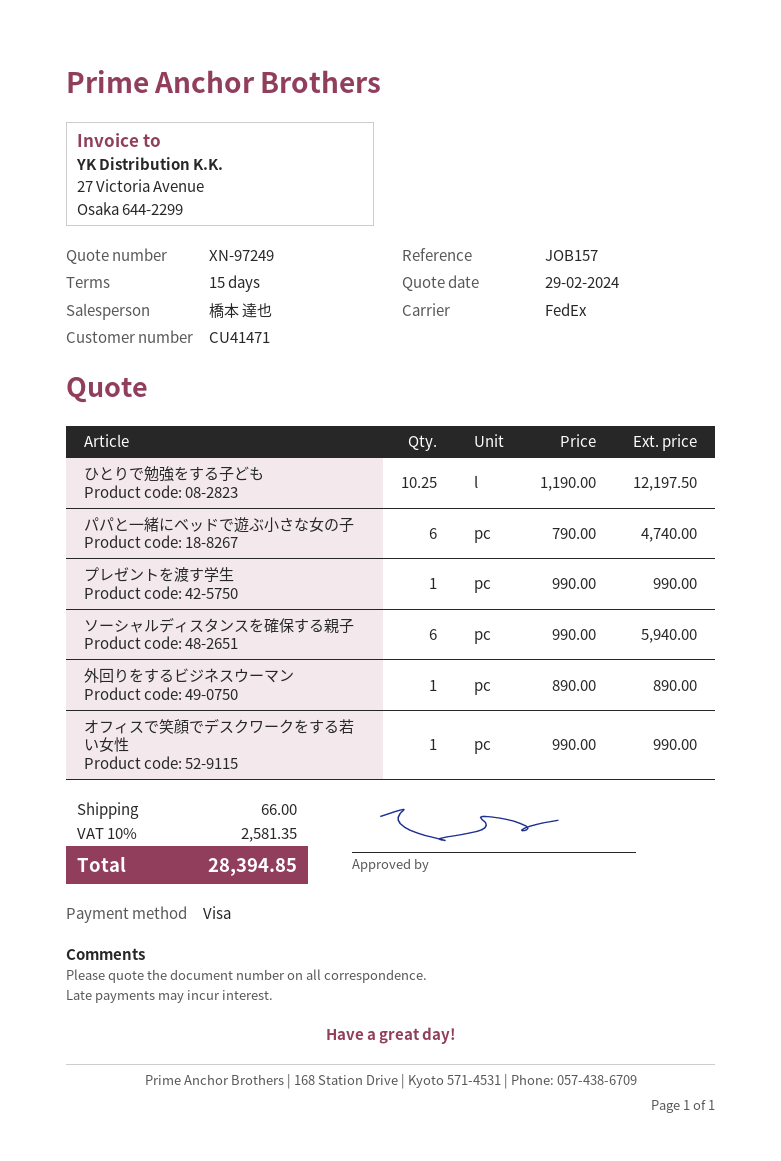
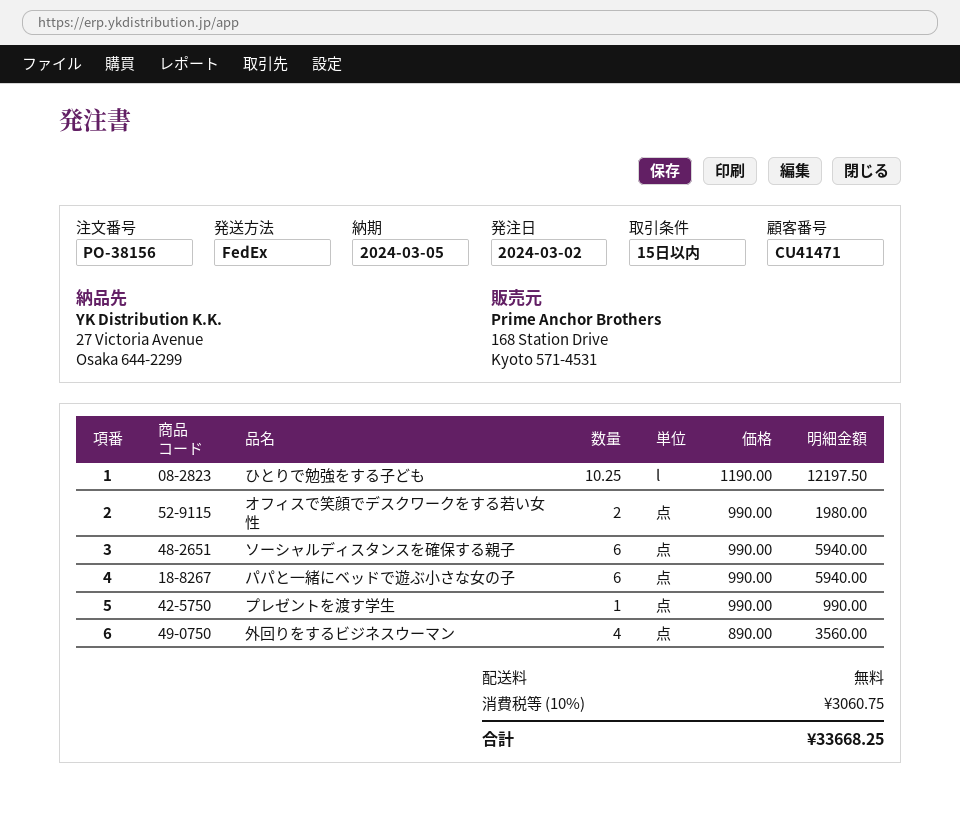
パパと一緒にベッドで遊ぶ小さな女の子: 6 x 790.00 = 4740.00 -> 6 x 990.00 = 5940.00
外回りをするビジネスウーマン: 1 x 890.00 = 890.00 -> 4 x 890.00 = 3560.00
オフィスで笑顔でデスクワークをする若い女性: 1 x 990.00 = 990.00 -> 2 x 990.00 = 1980.00
shipping: 66.00 -> 0.00
tax: 10% = 2581.35 -> 10% = 3060.75
total: 28394.85 -> 33668.25

